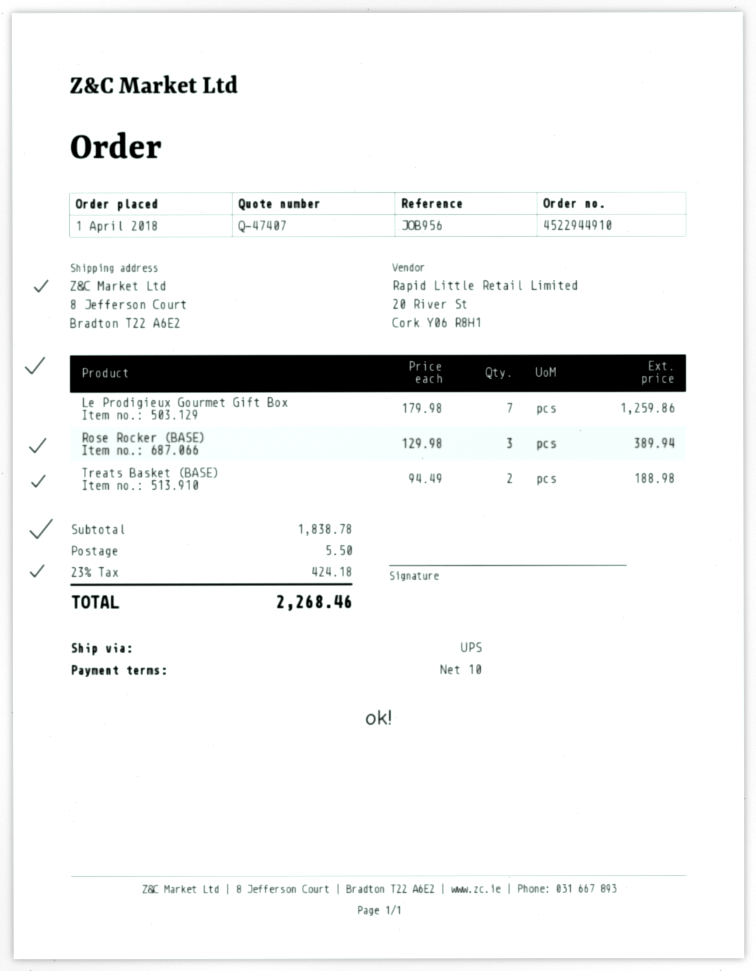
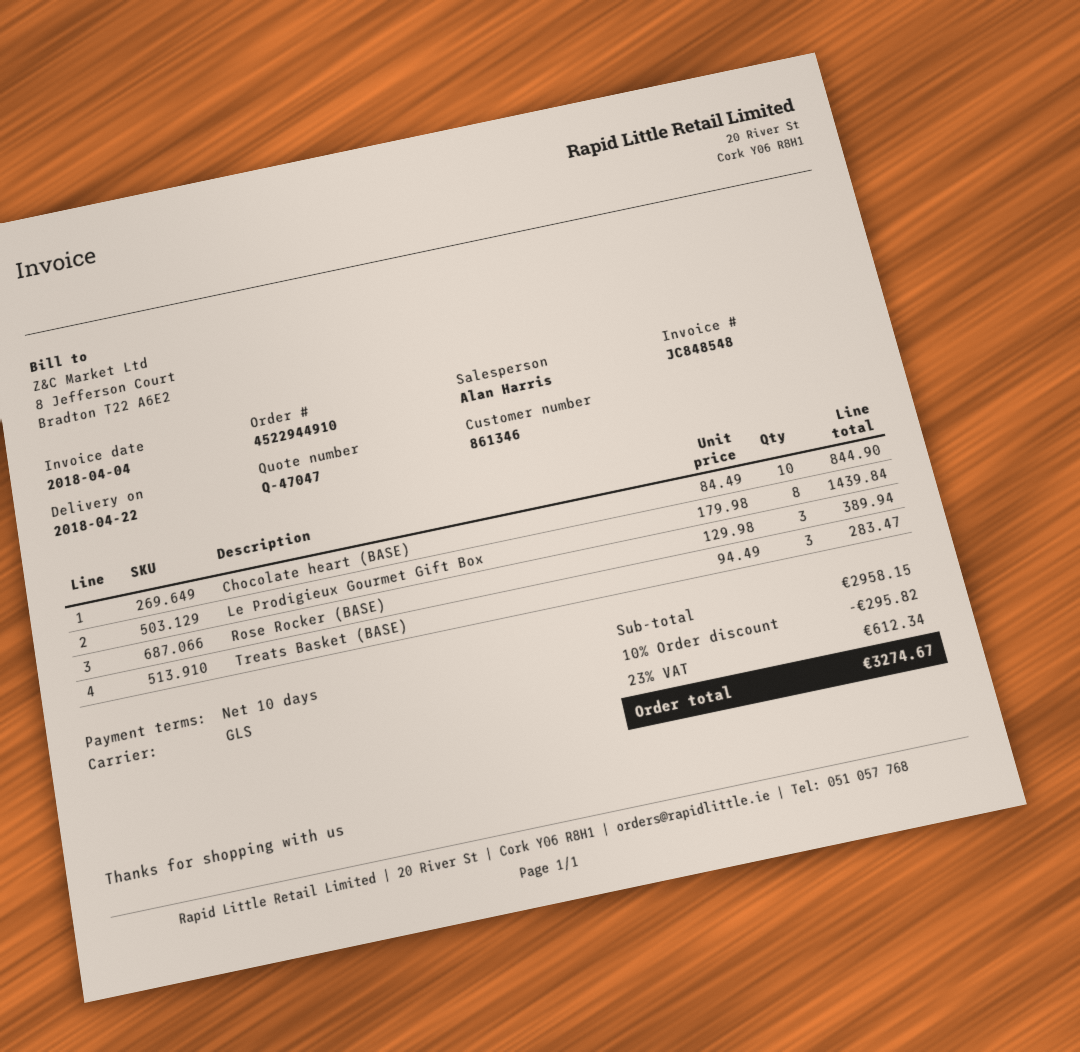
quote number: Q-47407 -> Q-47047
shipping method: UPS -> GLS
Le Prodigieux Gourmet Gift Box: 7 x 179.98 = 1259.86 -> 8 x 179.98 = 1439.84
Treats Basket (BASE): 2 x 94.49 = 188.98 -> 3 x 94.49 = 283.47
Chocolate heart (BASE): none -> 10 x 84.49 = 844.90
subtotal: 1838.78 -> 2958.15
discount: none -> 10% = 295.82
shipping: 5.50 -> none
tax: 23% = 424.18 -> 23% = 612.34
total: 2268.46 -> 3274.67

